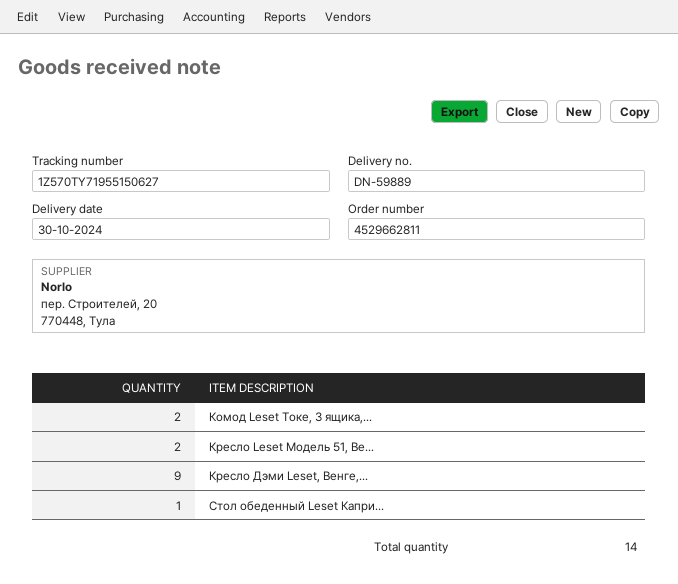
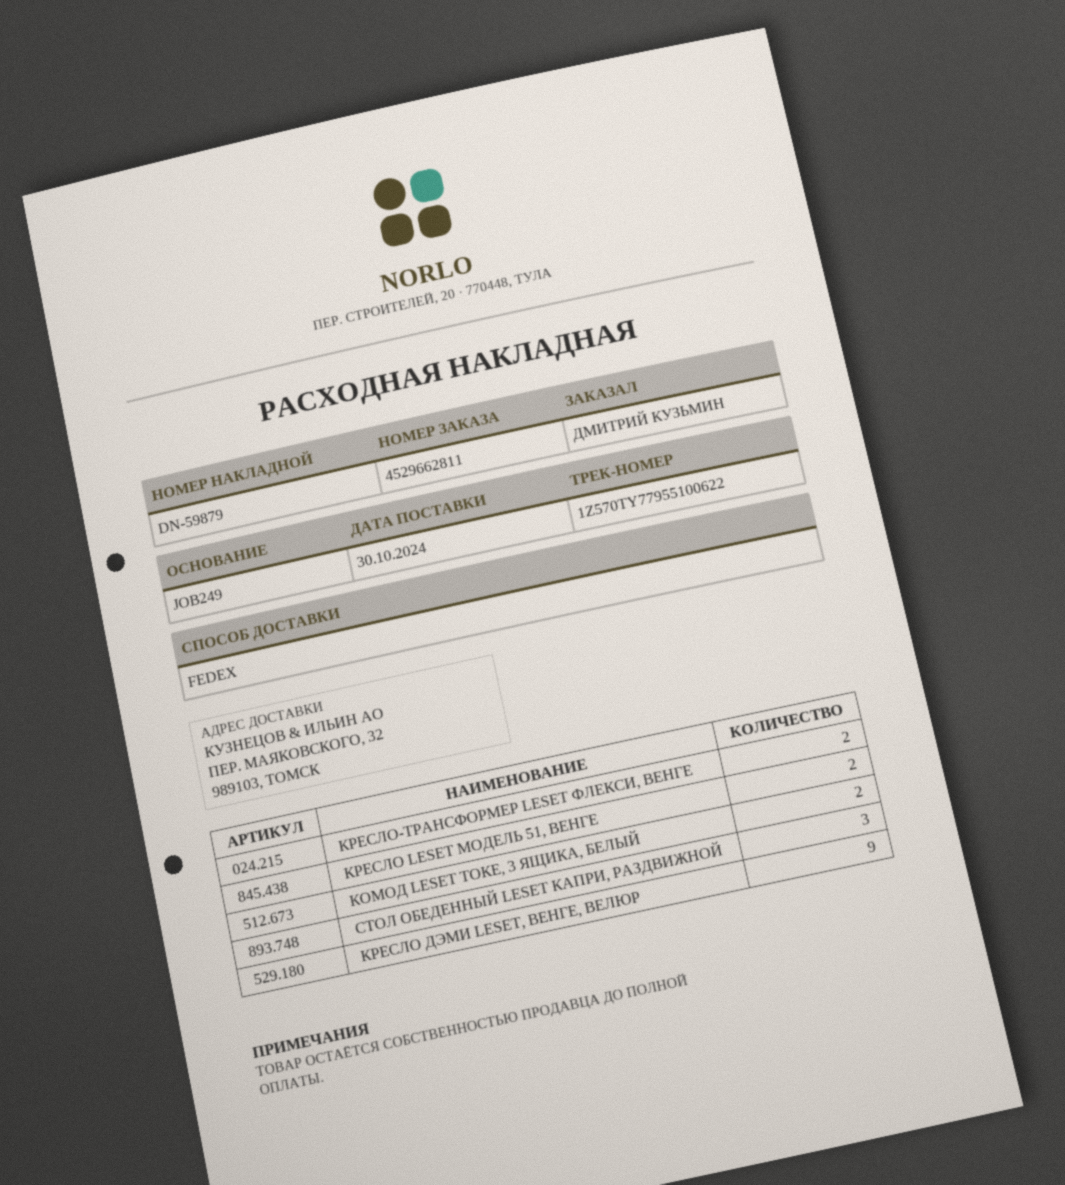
delivery note number: DN-59889 -> DN-59879
tracking number: 1Z570TY71955150627 -> 1Z570TY77955100622
Стол обеденный Leset Капри...: 1 -> 3
КРЕСЛО-ТРАНСФОРМЕР LESET ФЛЕКСИ, ВЕНГЕ: none -> 2

